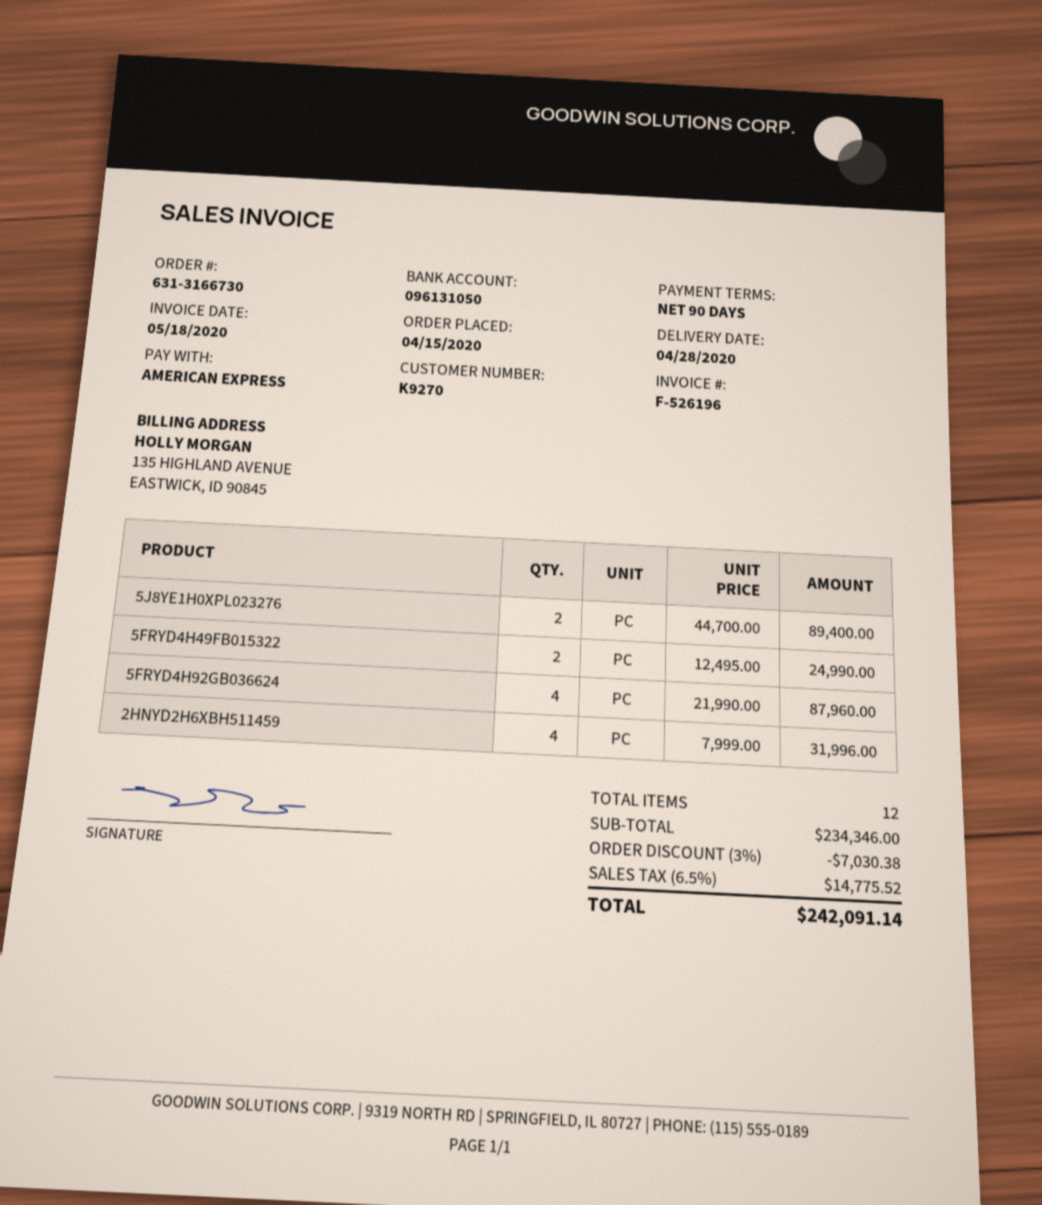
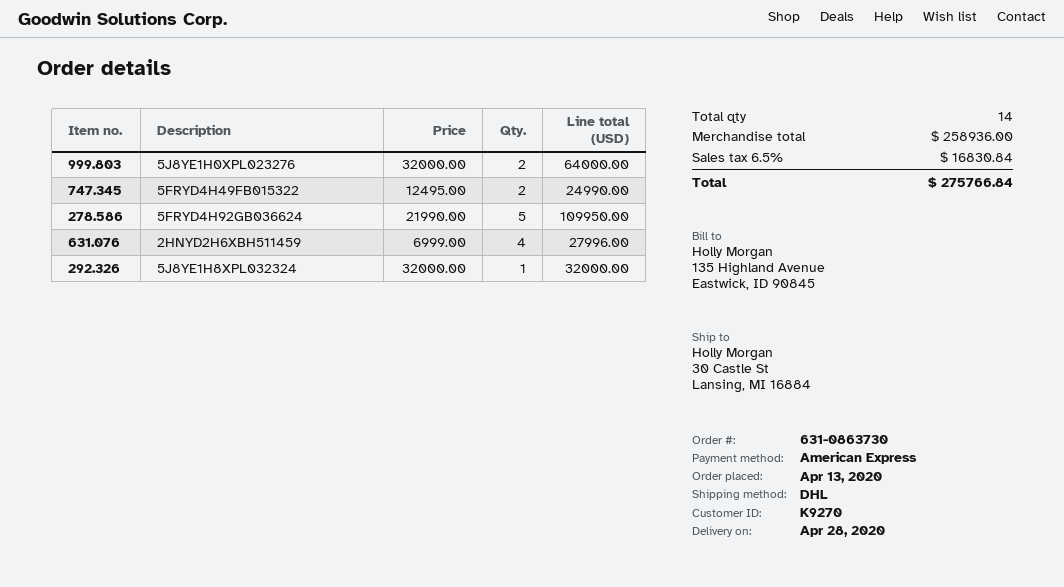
order number: 631-3166730 -> 631-0863730
order date: 2020-04-15 -> 2020-04-13
5J8YE1H0XPL023276: 2 x 44700.00 = 89400.00 -> 2 x 32000.00 = 64000.00
5FRYD4H92GB036624: 4 x 21990.00 = 87960.00 -> 5 x 21990.00 = 109950.00
2HNYD2H6XBH511459: 4 x 7999.00 = 31996.00 -> 4 x 6999.00 = 27996.00
5J8YE1H8XPL032324: none -> 1 x 32000.00 = 32000.00
total quantity: 12 -> 14
subtotal: 234346.00 -> 258936.00
discount: 3% = 7030.38 -> none
tax: 6.5% = 14775.52 -> 6.5% = 16830.84
total: 242091.14 -> 275766.84

